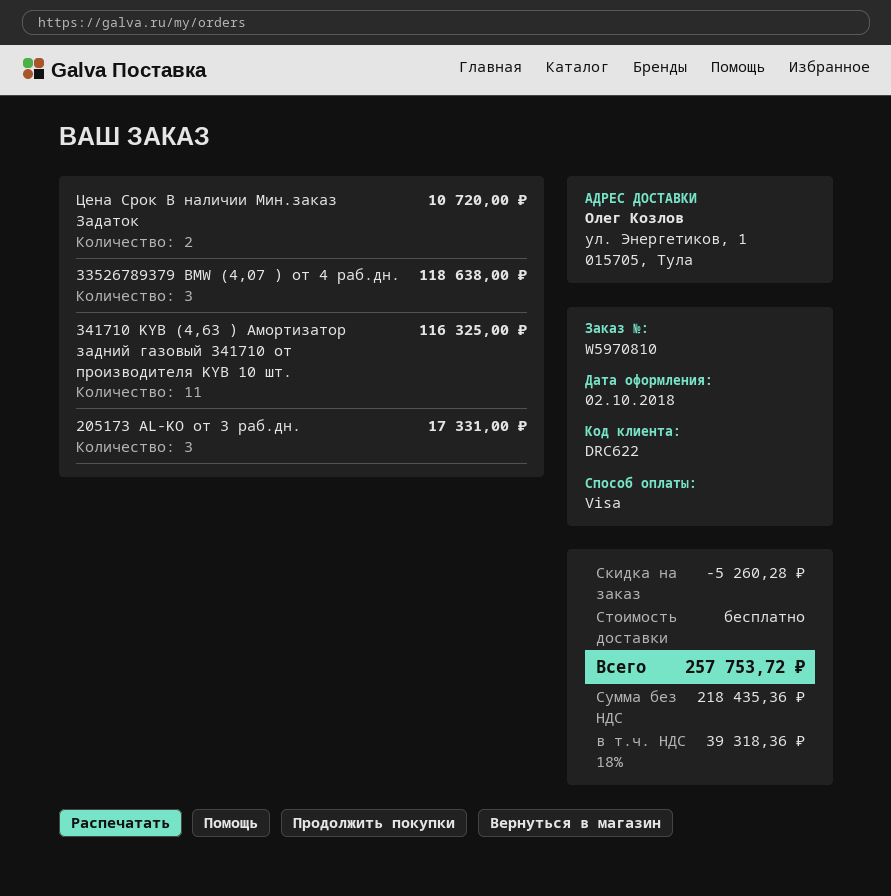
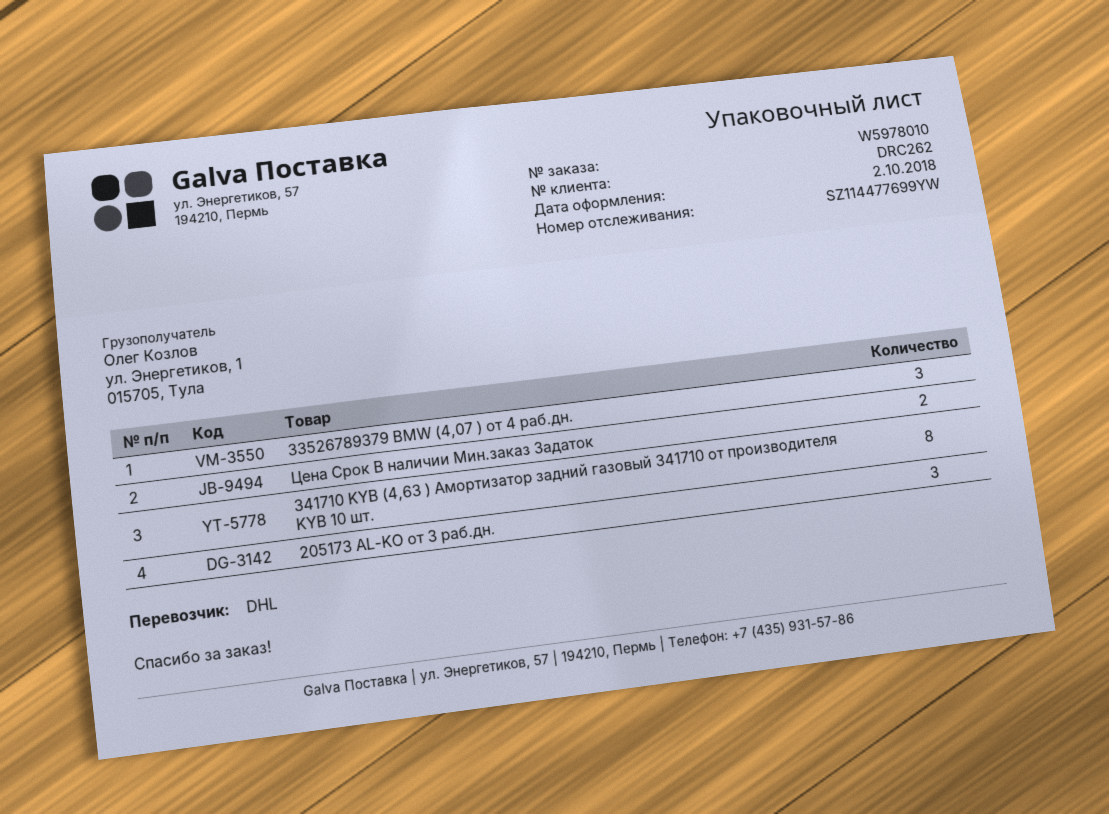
order number: W5970810 -> W5978010
customer number: DRC622 -> DRC262
341710 KYB (4,63 ) Амортизатор задний газовый 341710 от производителя KYB 10 шт.: 11 -> 8

